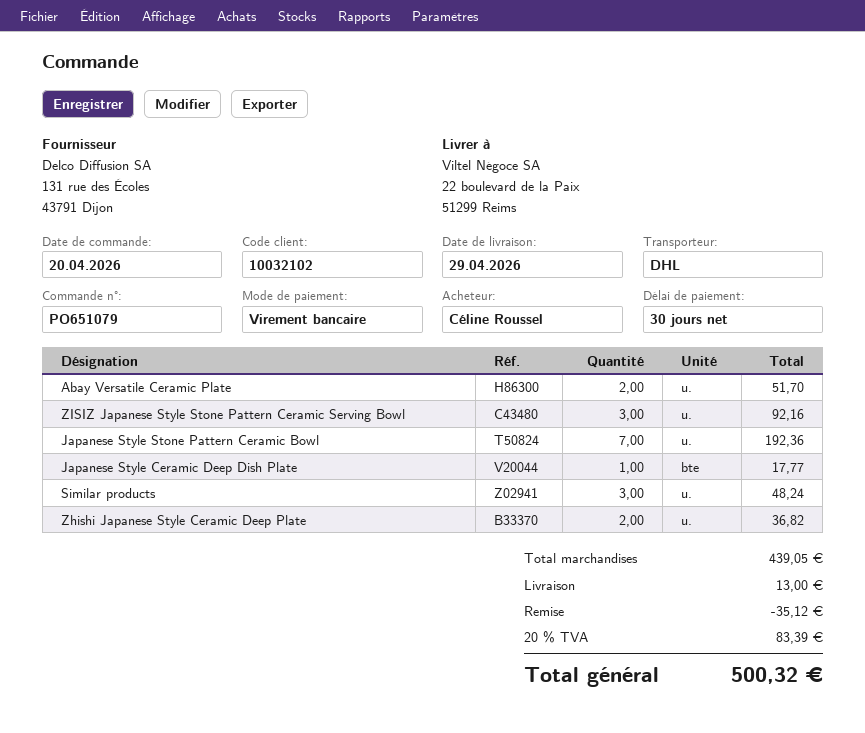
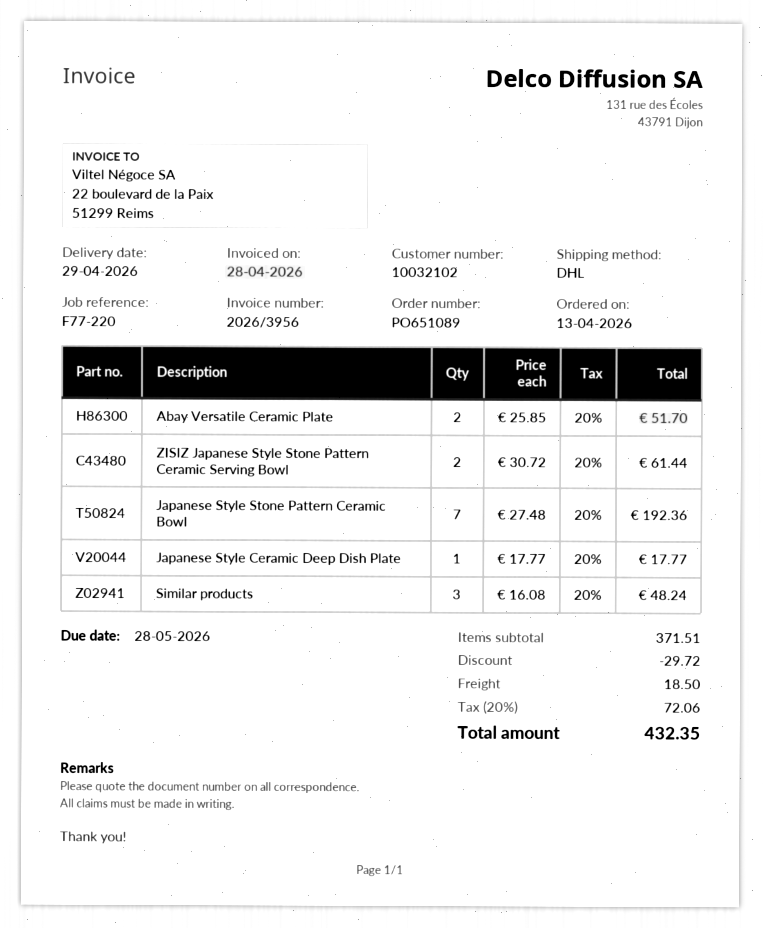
order number: PO651079 -> PO651089
order date: 2026-04-20 -> 2026-04-13
ZISIZ Japanese Style Stone Pattern Ceramic Serving Bowl: 3 for 92.16 -> 2 for 61.44
Zhishi Japanese Style Ceramic Deep Plate: 2 for 36.82 -> none
subtotal: 439.05 -> 371.51
discount: 35.12 -> 29.72
shipping: 13.00 -> 18.50
tax: 20% = 83.39 -> 20% = 72.06
total: 500.32 -> 432.35

